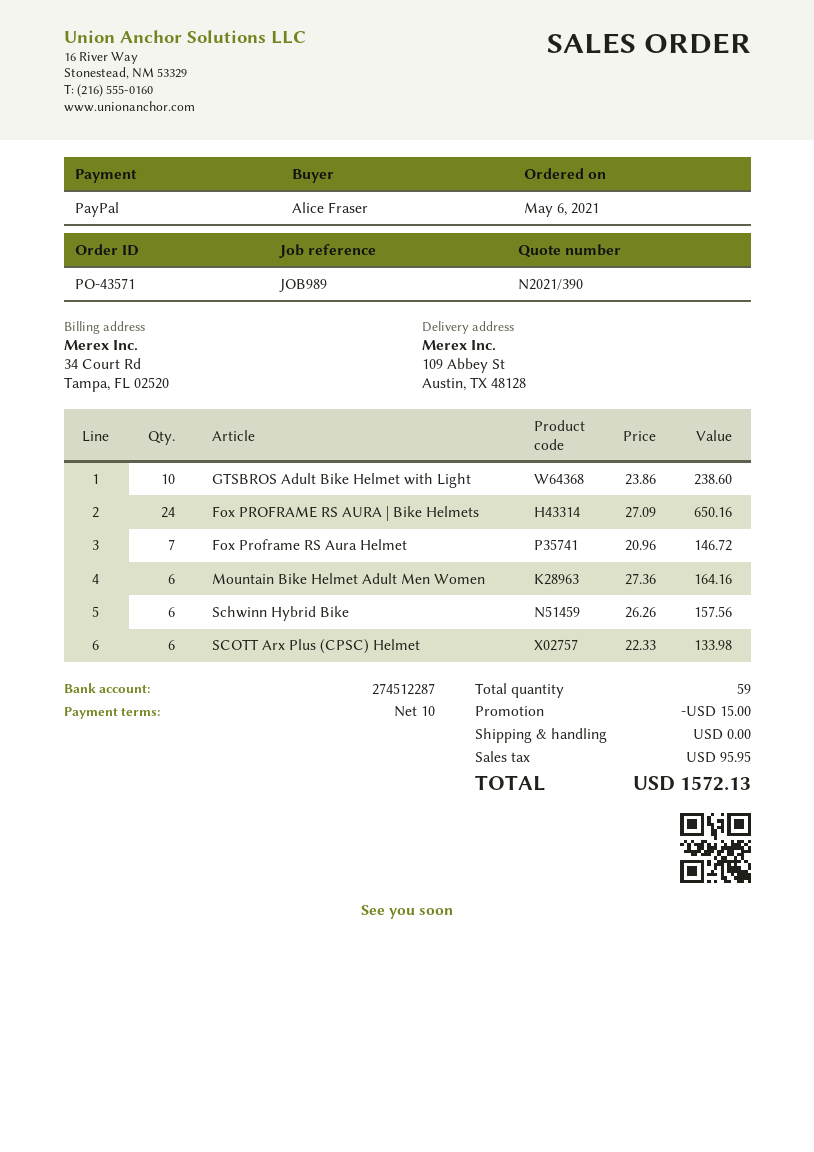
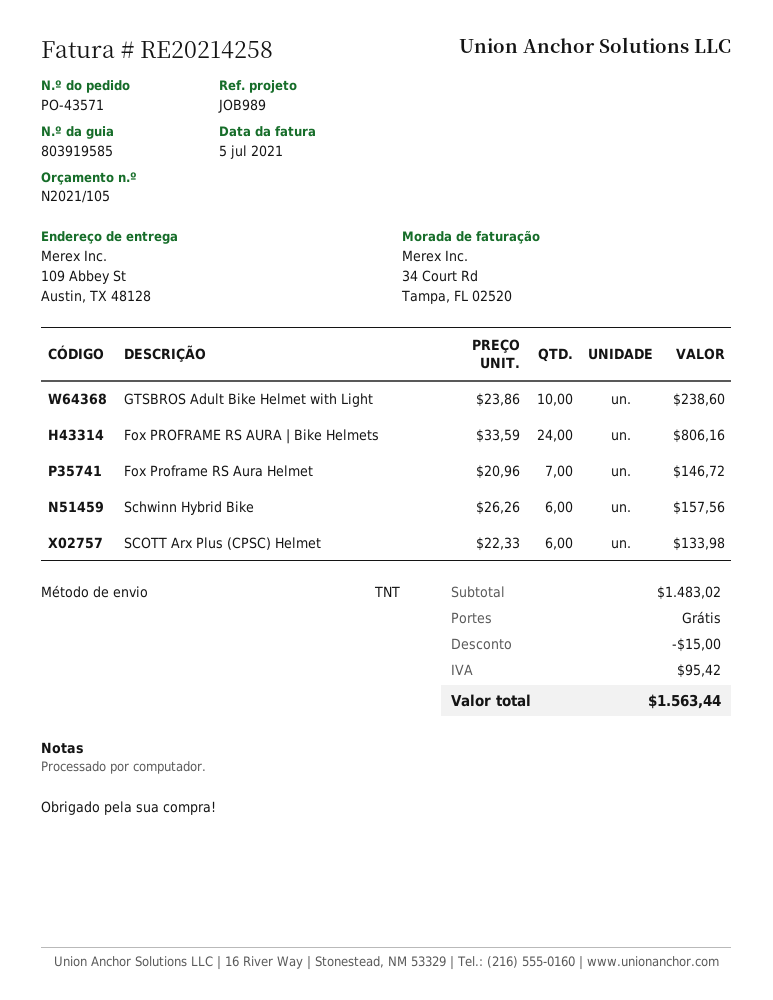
quote number: N2021/390 -> N2021/105
Fox PROFRAME RS AURA | Bike Helmets: 24 x 27.09 = 650.16 -> 24 x 33.59 = 806.16
Mountain Bike Helmet Adult Men Women: 6 x 27.36 = 164.16 -> none
tax: 95.95 -> 95.42
total: 1572.13 -> 1563.44

